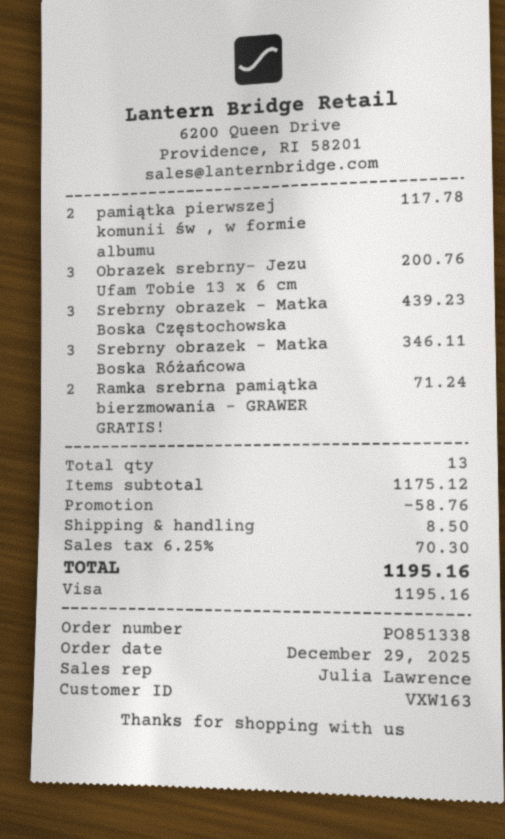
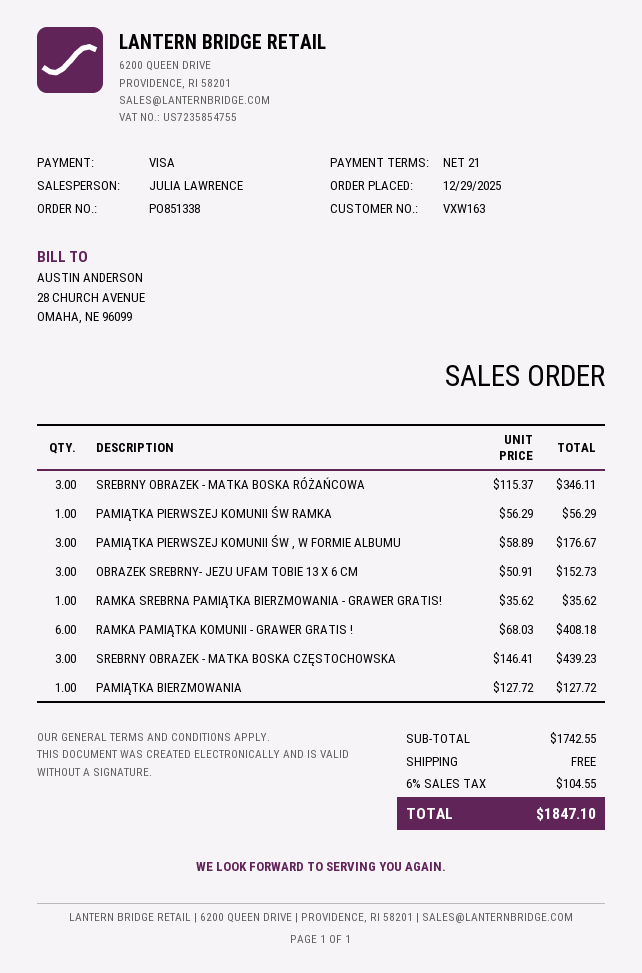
pamiątka pierwszej komunii św , w formie albumu: 2 for 117.78 -> 3 for 176.67
Obrazek srebrny- Jezu Ufam Tobie 13 x 6 cm: 3 for 200.76 -> 3 for 152.73
Ramka srebrna pamiątka bierzmowania - GRAWER GRATIS!: 2 for 71.24 -> 1 for 35.62
PAMIĄTKA PIERWSZEJ KOMUNII ŚW RAMKA: none -> 1 for 56.29
RAMKA PAMIĄTKA KOMUNII - GRAWER GRATIS !: none -> 6 for 408.18
PAMIĄTKA BIERZMOWANIA: none -> 1 for 127.72
subtotal: 1175.12 -> 1742.55
discount: 58.76 -> none
shipping: 8.50 -> 0.00
tax: 6.25% = 70.30 -> 6% = 104.55
total: 1195.16 -> 1847.10

